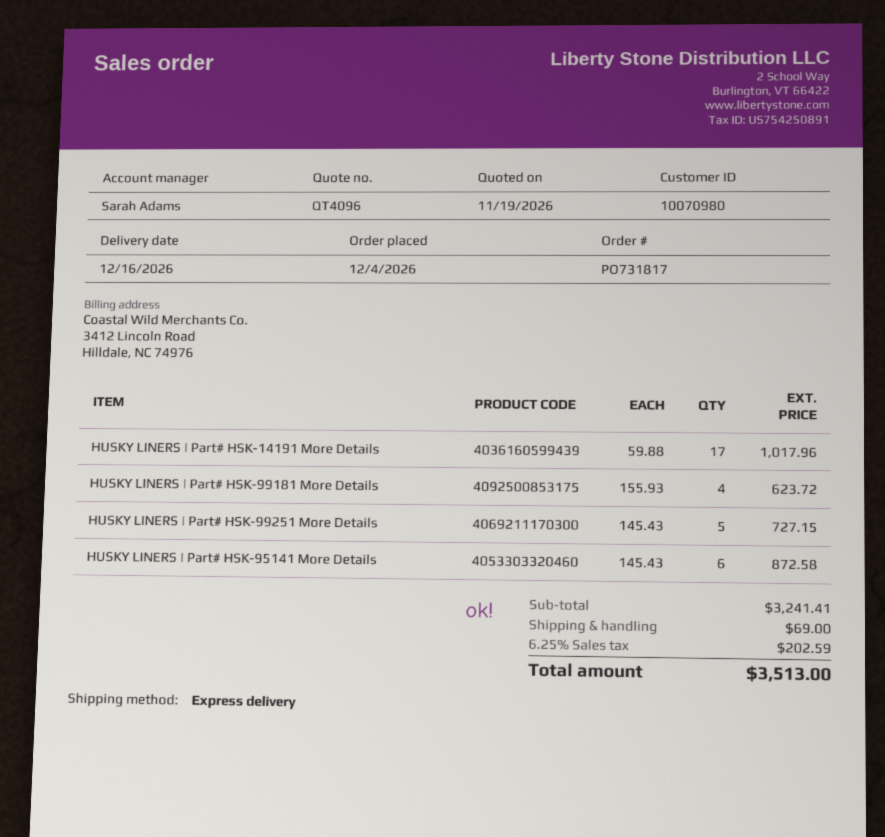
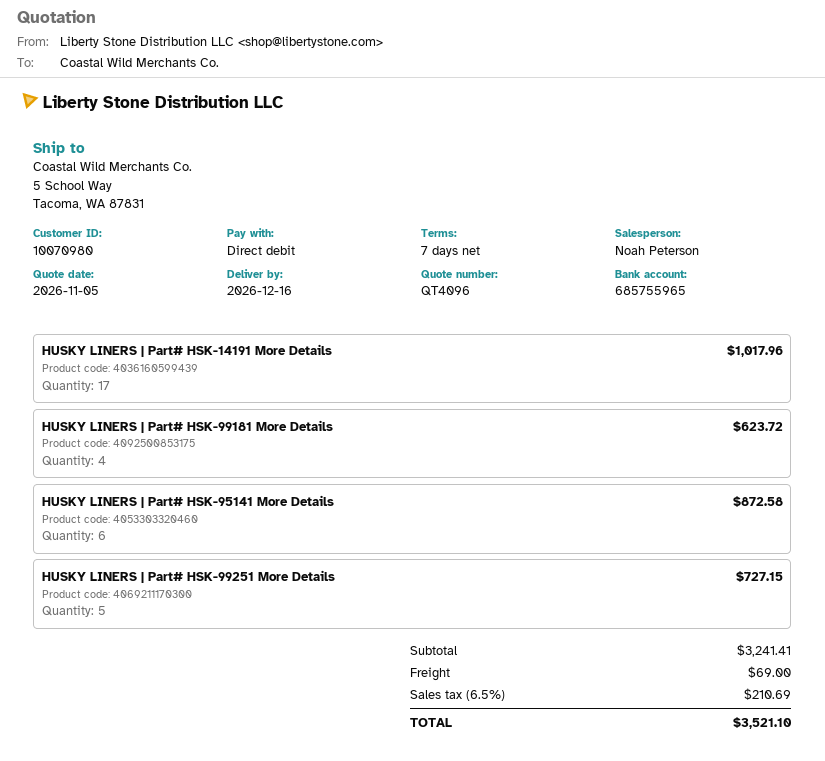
quote date: 2026-11-19 -> 2026-11-05
sales rep: Sarah Adams -> Noah Peterson
tax: 6.25% = 202.59 -> 6.5% = 210.69
total: 3513.00 -> 3521.10

